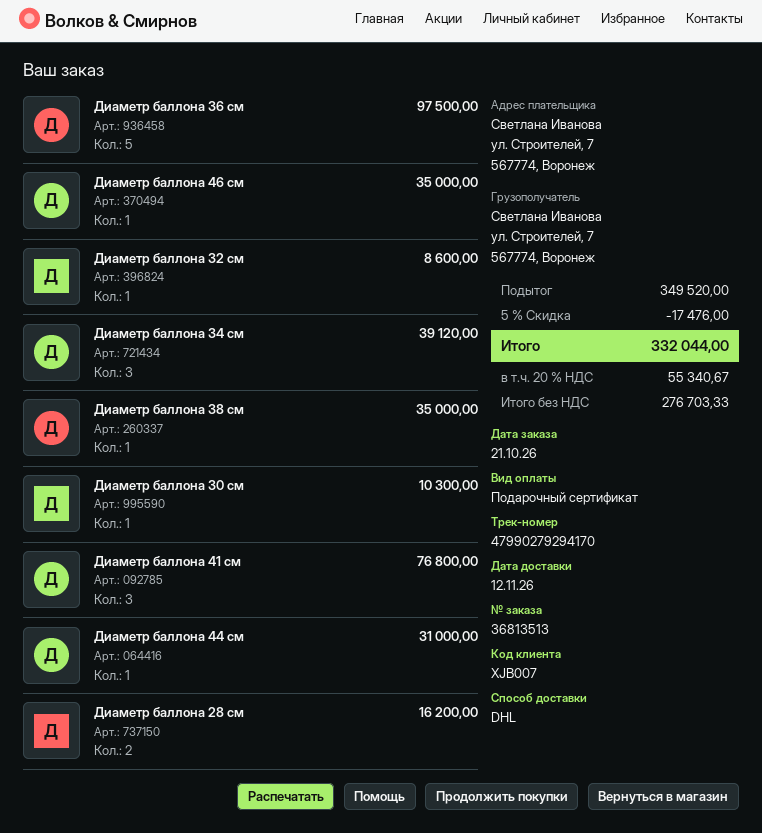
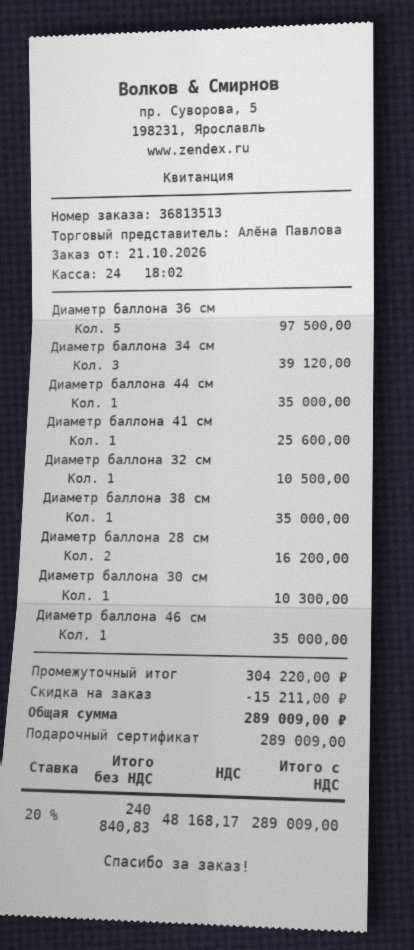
Диаметр баллона 32 см: 1 for 8600.00 -> 1 for 10500.00
Диаметр баллона 41 см: 3 for 76800.00 -> 1 for 25600.00
Диаметр баллона 44 см: 1 for 31000.00 -> 1 for 35000.00
subtotal: 349520.00 -> 304220.00
discount: 17476.00 -> 15211.00
net: 276703.33 -> 240840.83
tax: 20% = 55340.67 -> 20% = 48168.17
total: 332044.00 -> 289009.00

